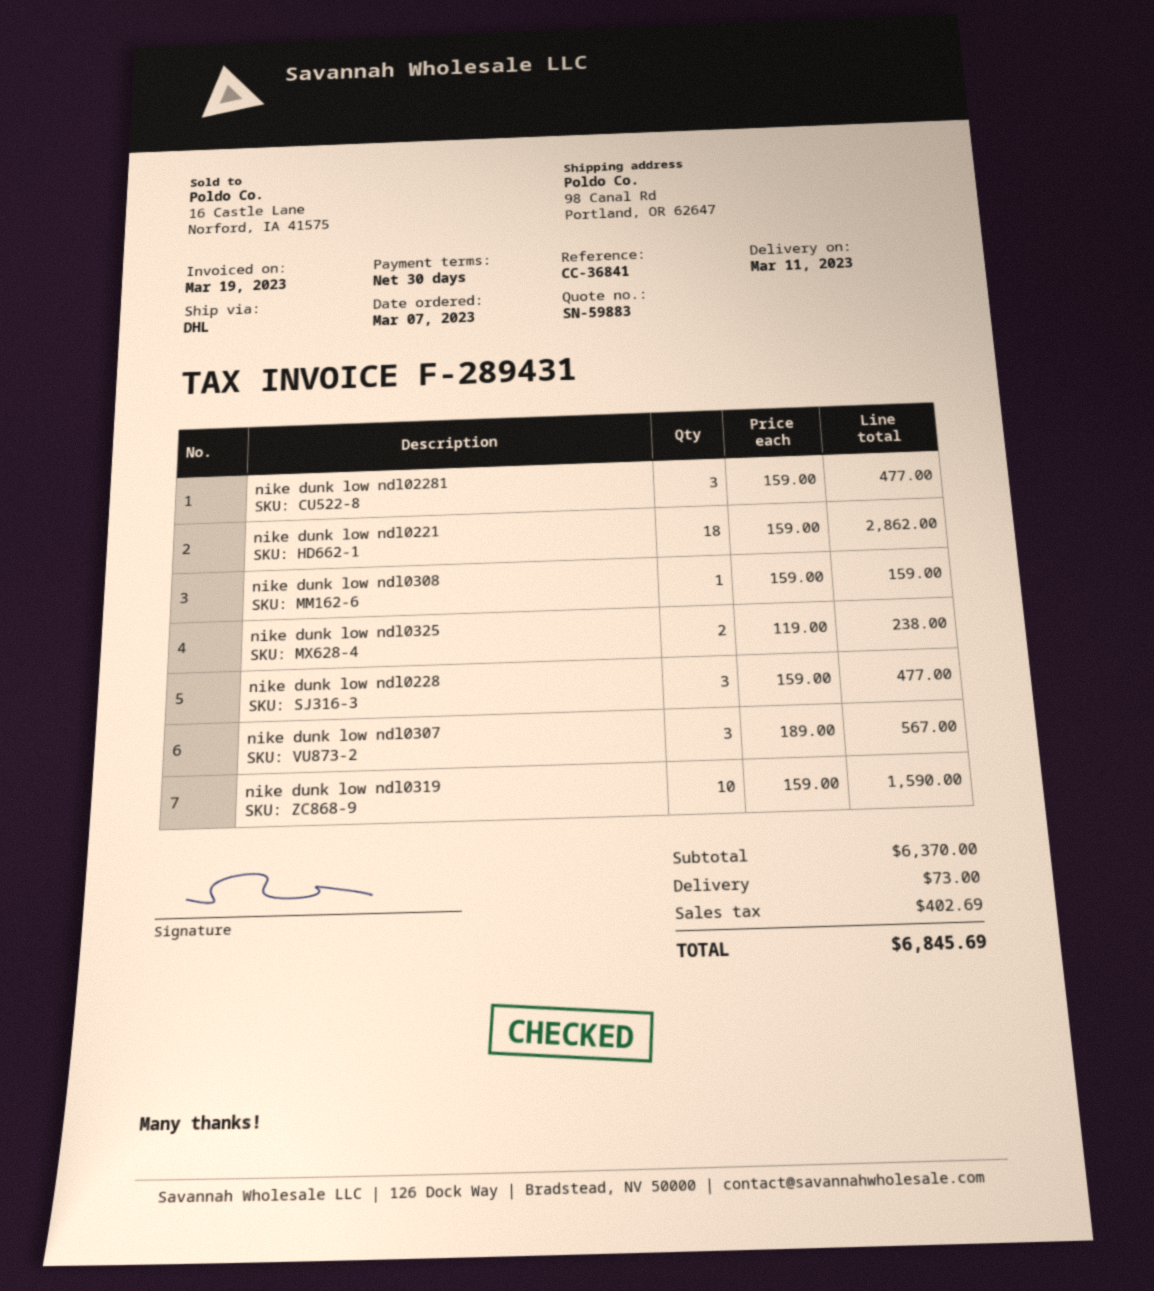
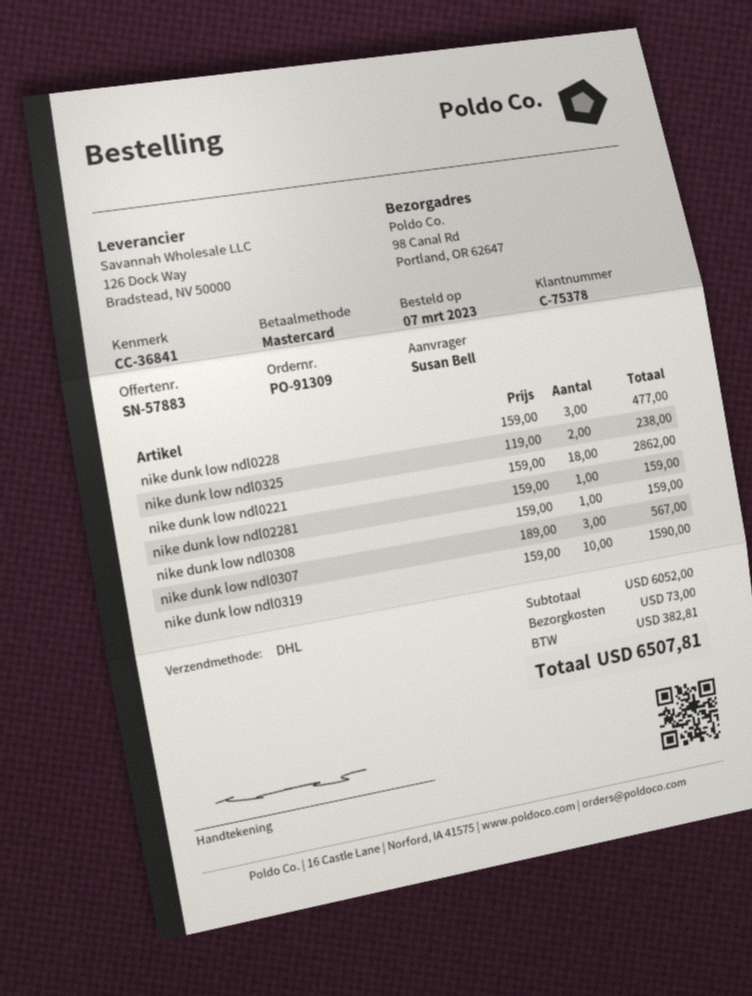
quote number: SN-59883 -> SN-57883
nike dunk low ndl02281: 3 x 159.00 = 477.00 -> 1 x 159.00 = 159.00
subtotal: 6370.00 -> 6052.00
tax: 402.69 -> 382.81
total: 6845.69 -> 6507.81

